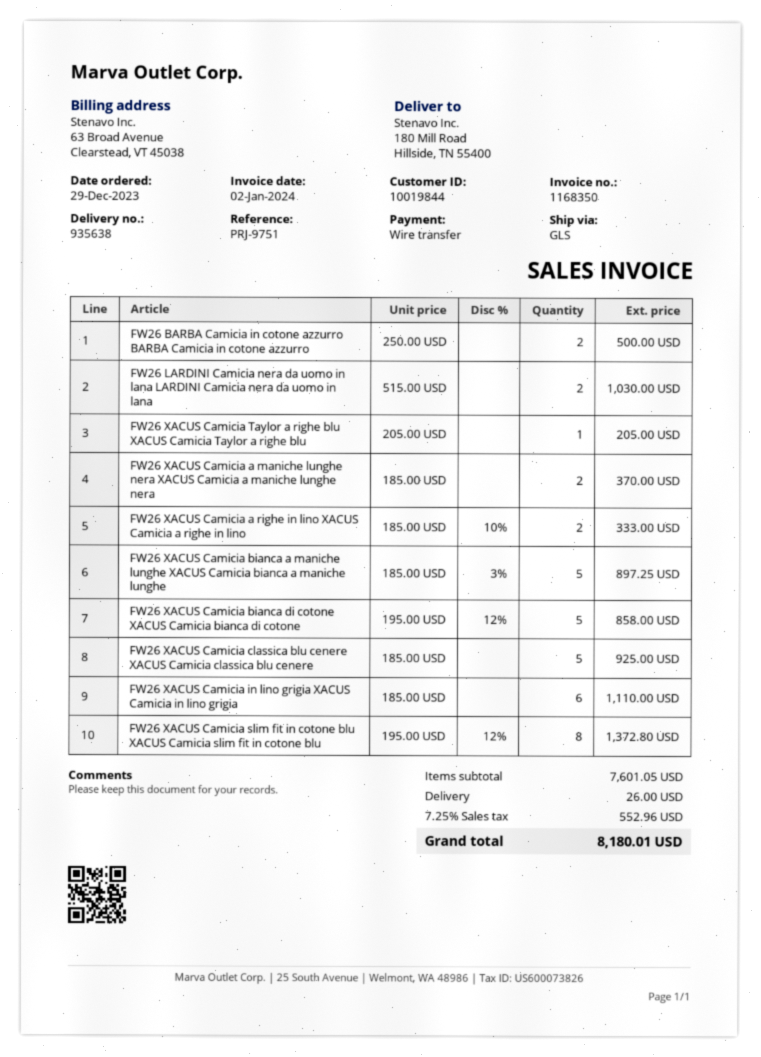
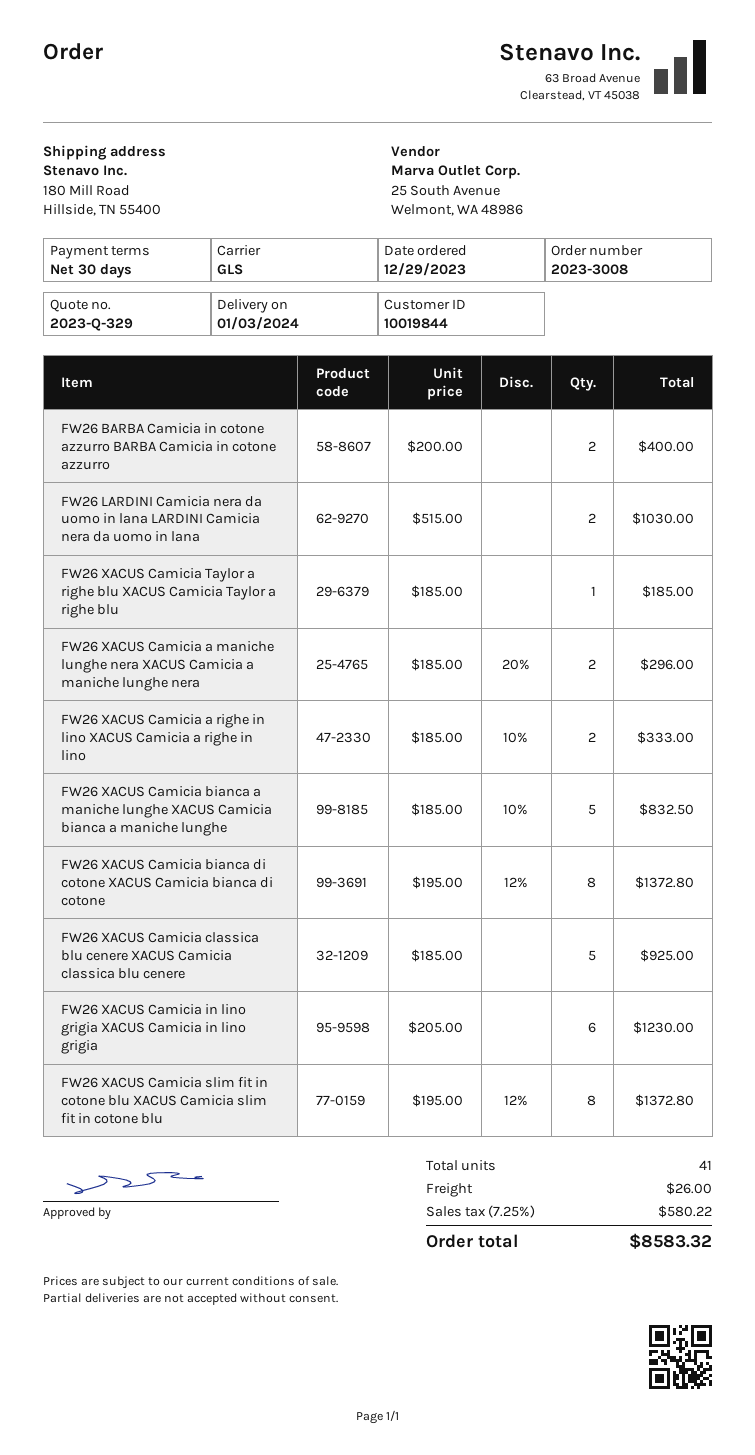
FW26 BARBA Camicia in cotone azzurro BARBA Camicia in cotone azzurro: 2 x 250.00 = 500.00 -> 2 x 200.00 = 400.00
FW26 XACUS Camicia Taylor a righe blu XACUS Camicia Taylor a righe blu: 1 x 205.00 = 205.00 -> 1 x 185.00 = 185.00
FW26 XACUS Camicia a maniche lunghe nera XACUS Camicia a maniche lunghe nera: 2 x 185.00 = 370.00 -> 2 x 185.00 - 20% = 296.00
FW26 XACUS Camicia bianca a maniche lunghe XACUS Camicia bianca a maniche lunghe: 5 x 185.00 - 3% = 897.25 -> 5 x 185.00 - 10% = 832.50
FW26 XACUS Camicia bianca di cotone XACUS Camicia bianca di cotone: 5 x 195.00 - 12% = 858.00 -> 8 x 195.00 - 12% = 1372.80
FW26 XACUS Camicia in lino grigia XACUS Camicia in lino grigia: 6 x 185.00 = 1110.00 -> 6 x 205.00 = 1230.00
tax: 7.25% = 552.96 -> 7.25% = 580.22
total: 8180.01 -> 8583.32

